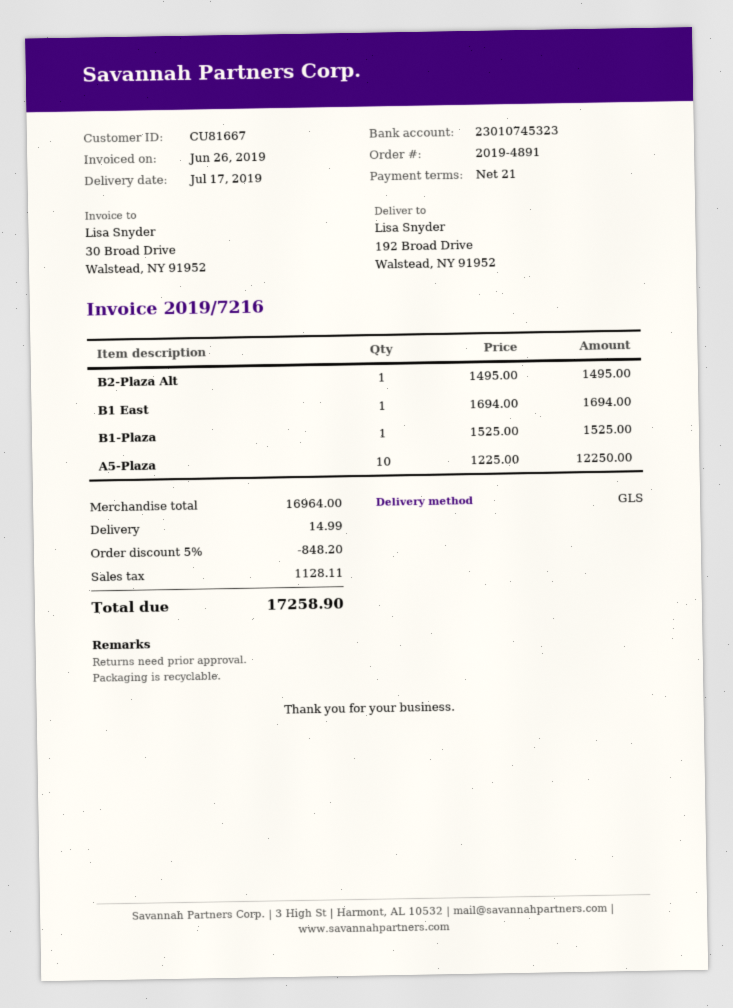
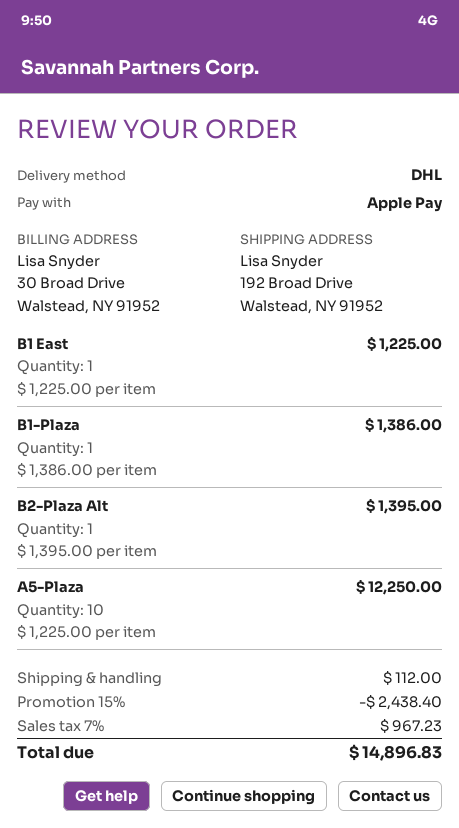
shipping method: GLS -> DHL
B2-Plaza Alt: 1 x 1495.00 = 1495.00 -> 1 x 1395.00 = 1395.00
B1 East: 1 x 1694.00 = 1694.00 -> 1 x 1225.00 = 1225.00
B1-Plaza: 1 x 1525.00 = 1525.00 -> 1 x 1386.00 = 1386.00
discount: 5% = 848.20 -> 15% = 2438.40
shipping: 14.99 -> 112.00
tax: 1128.11 -> 967.23
total: 17258.90 -> 14896.83

